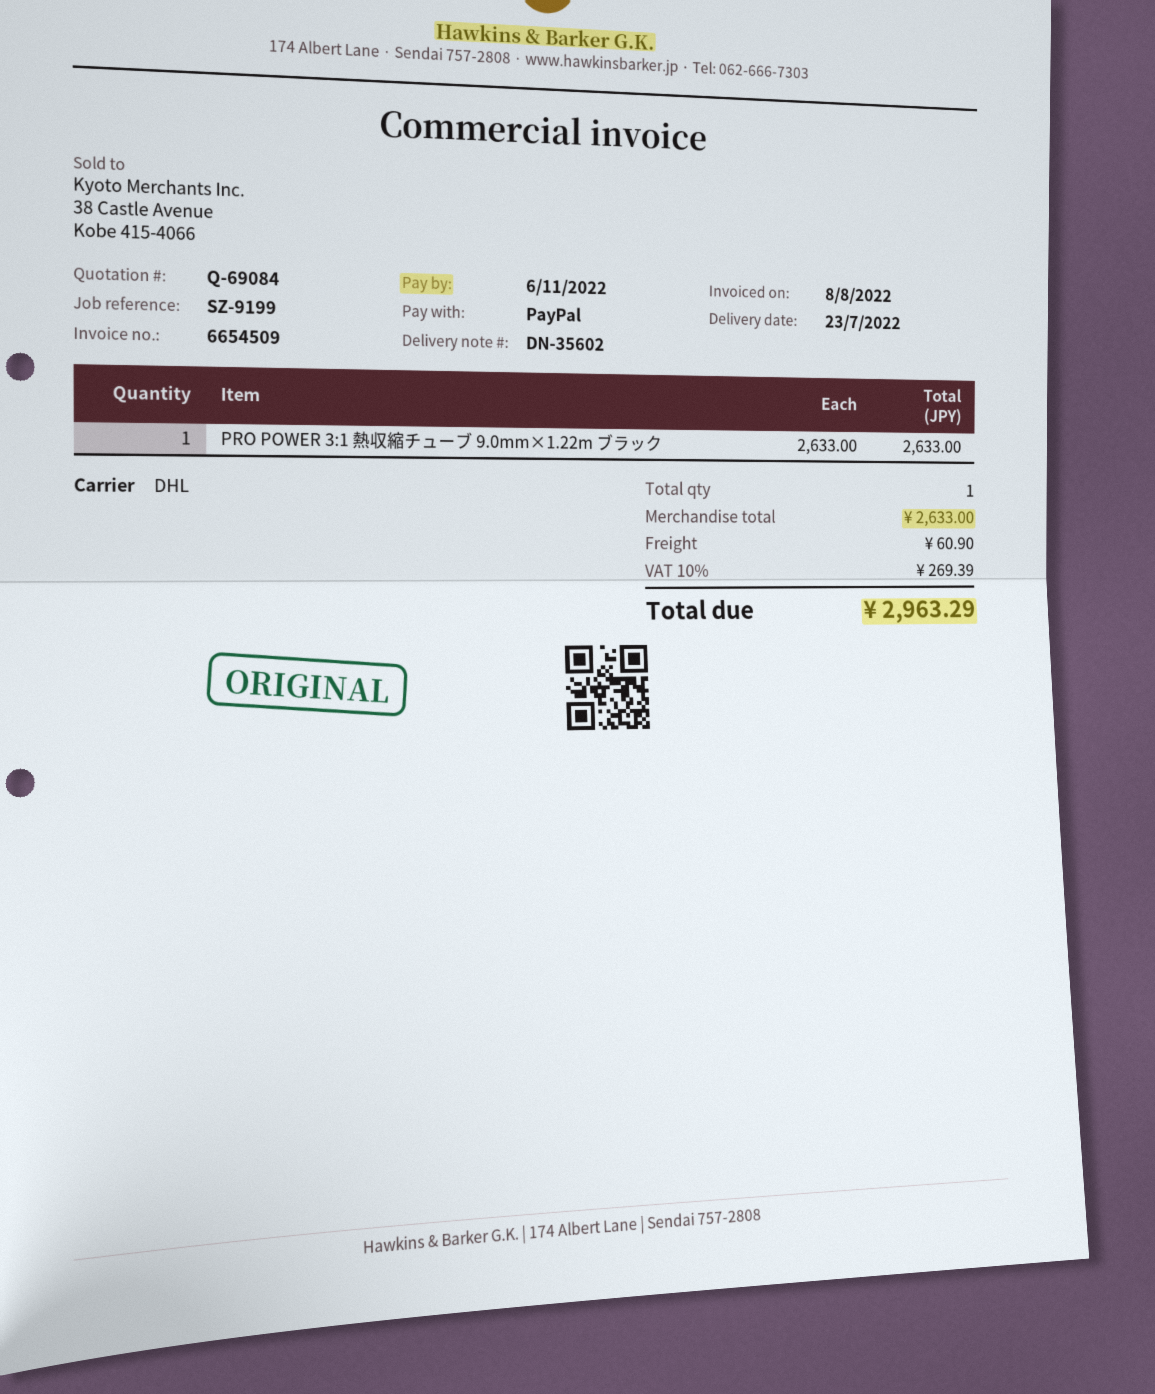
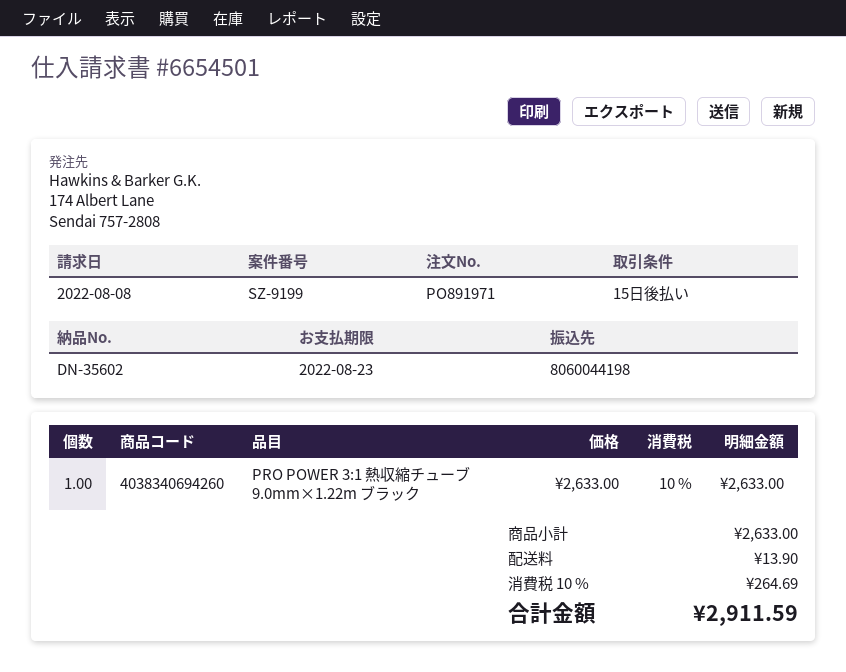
invoice number: 6654509 -> 6654501
due date: 2022-11-06 -> 2022-08-23
shipping: 60.90 -> 13.90
tax: 10% = 269.39 -> 10% = 264.69
total: 2963.29 -> 2911.59

